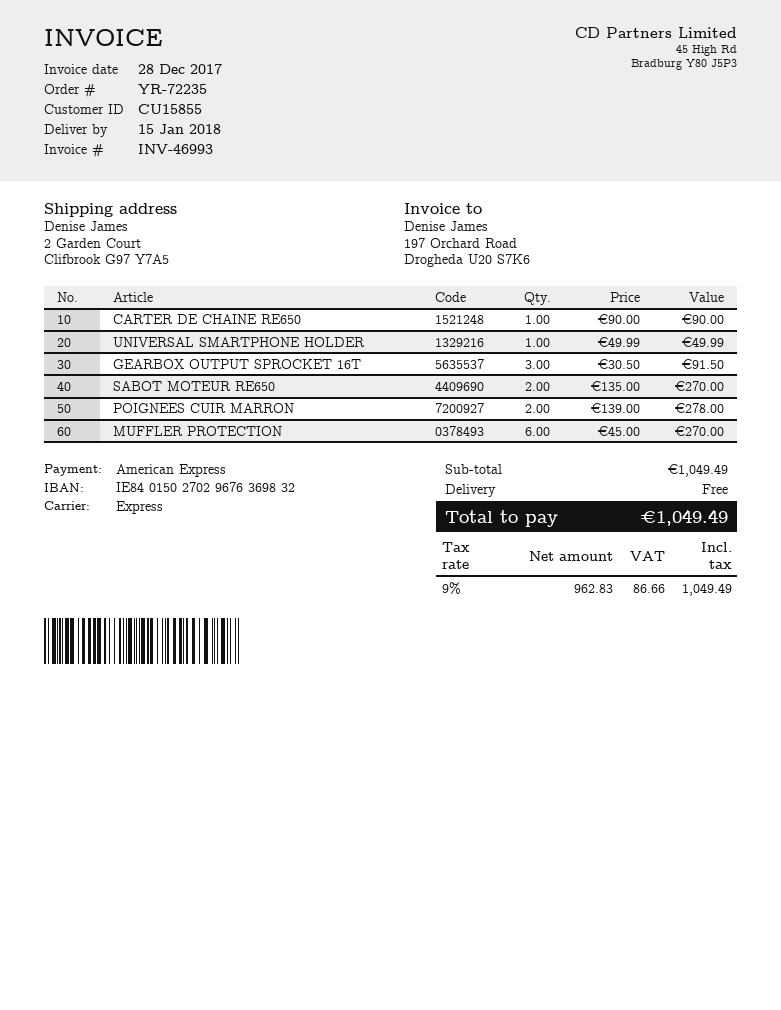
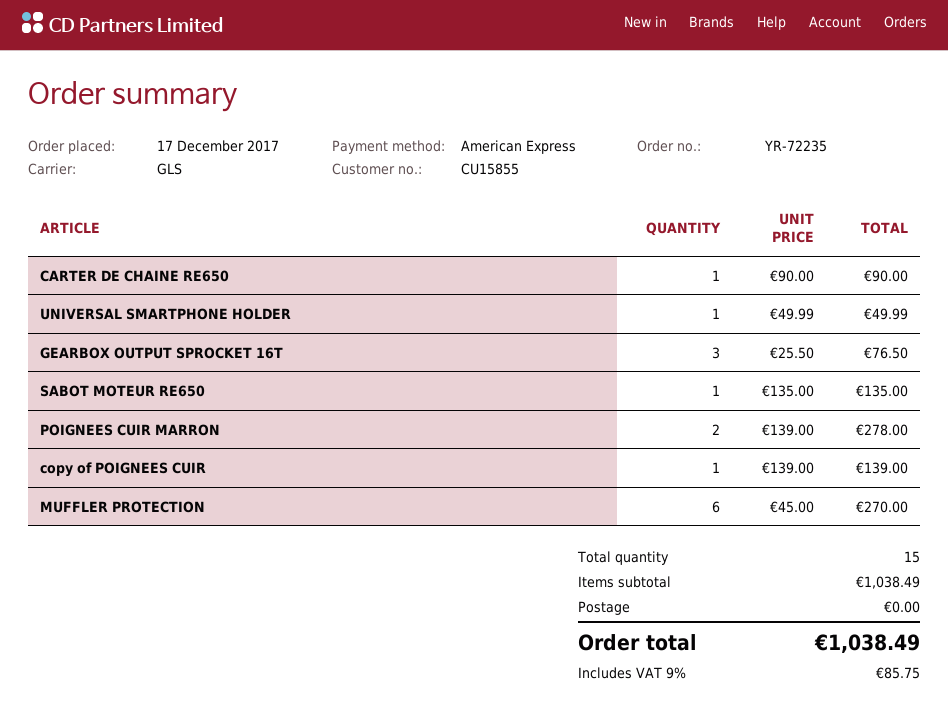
shipping method: express -> GLS
GEARBOX OUTPUT SPROCKET 16T: 3 x 30.50 = 91.50 -> 3 x 25.50 = 76.50
SABOT MOTEUR RE650: 2 x 135.00 = 270.00 -> 1 x 135.00 = 135.00
copy of POIGNEES CUIR: none -> 1 x 139.00 = 139.00
subtotal: 1049.49 -> 1038.49
tax: 9% = 86.66 -> 9% = 85.75
total: 1049.49 -> 1038.49

